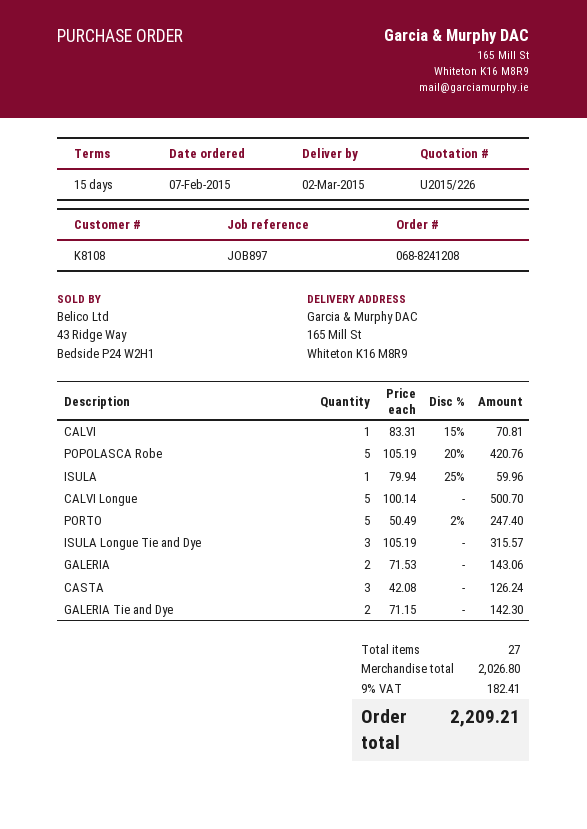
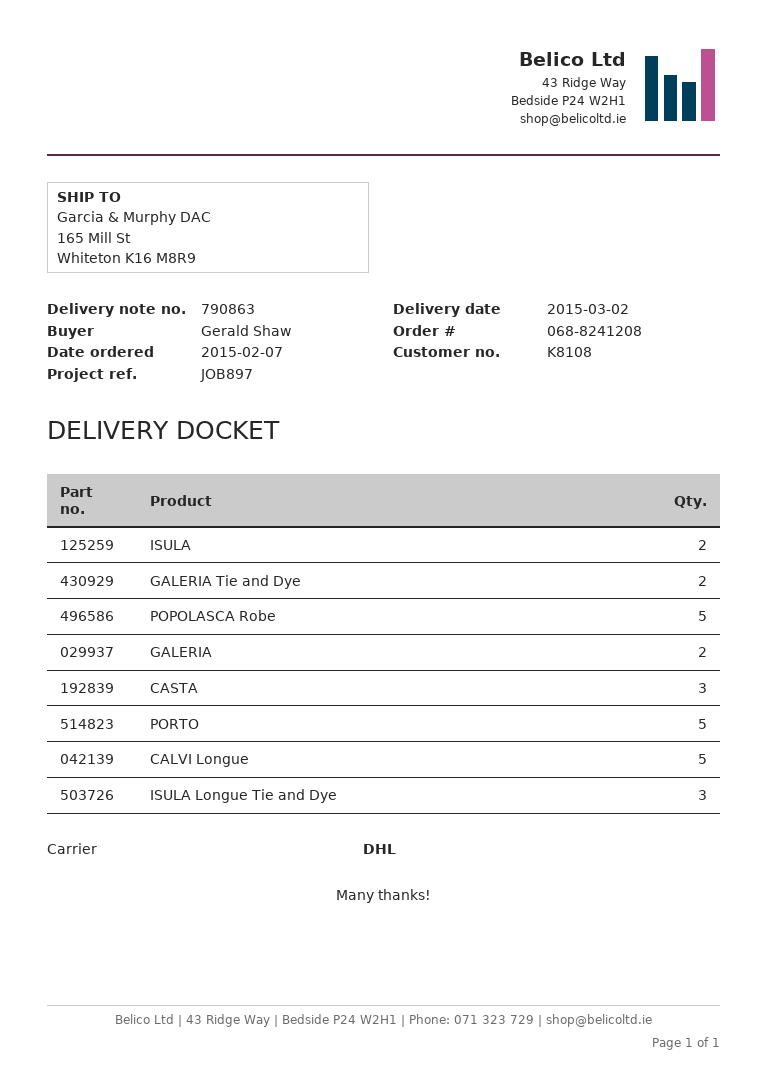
CALVI: 1 -> none
ISULA: 1 -> 2

